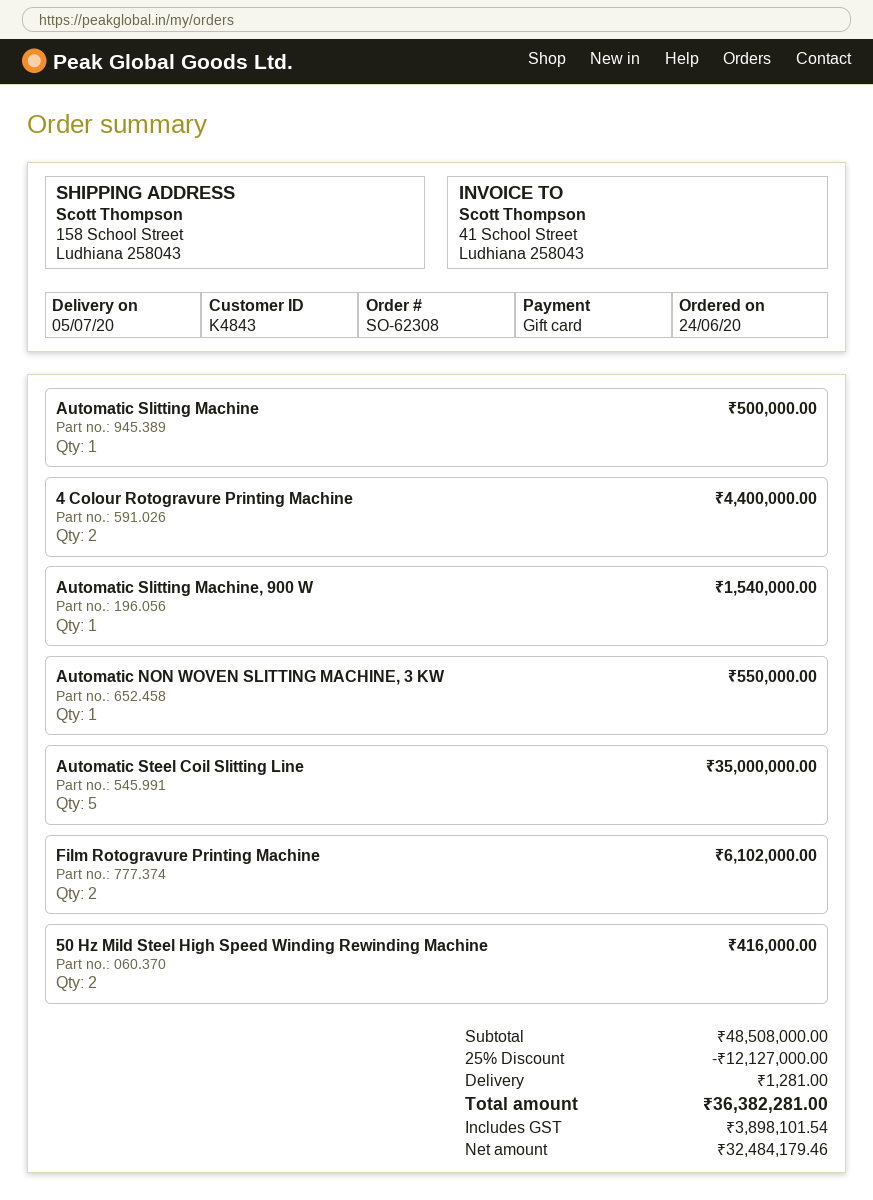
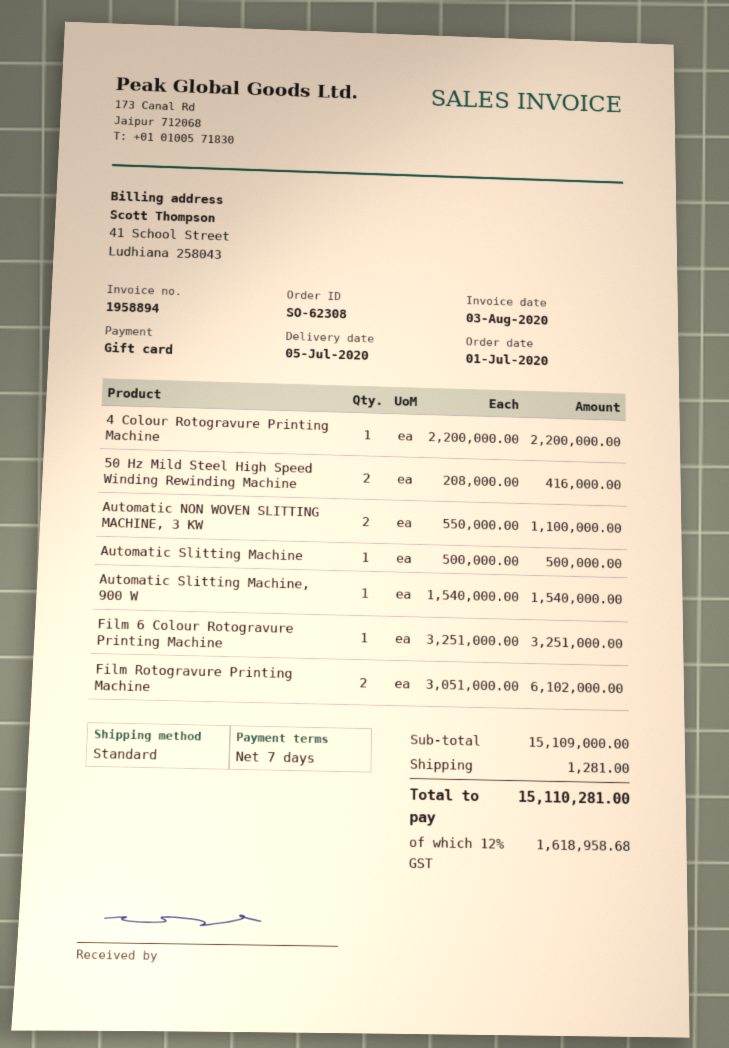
order date: 2020-06-24 -> 2020-07-01
4 Colour Rotogravure Printing Machine: 2 for 4400000.00 -> 1 for 2200000.00
Automatic NON WOVEN SLITTING MACHINE, 3 KW: 1 for 550000.00 -> 2 for 1100000.00
Automatic Steel Coil Slitting Line: 5 for 35000000.00 -> none
Film 6 Colour Rotogravure Printing Machine: none -> 1 for 3251000.00
subtotal: 48508000.00 -> 15109000.00
discount: 25% = 12127000.00 -> none
tax: 3898101.54 -> 1618958.68
total: 36382281.00 -> 15110281.00

